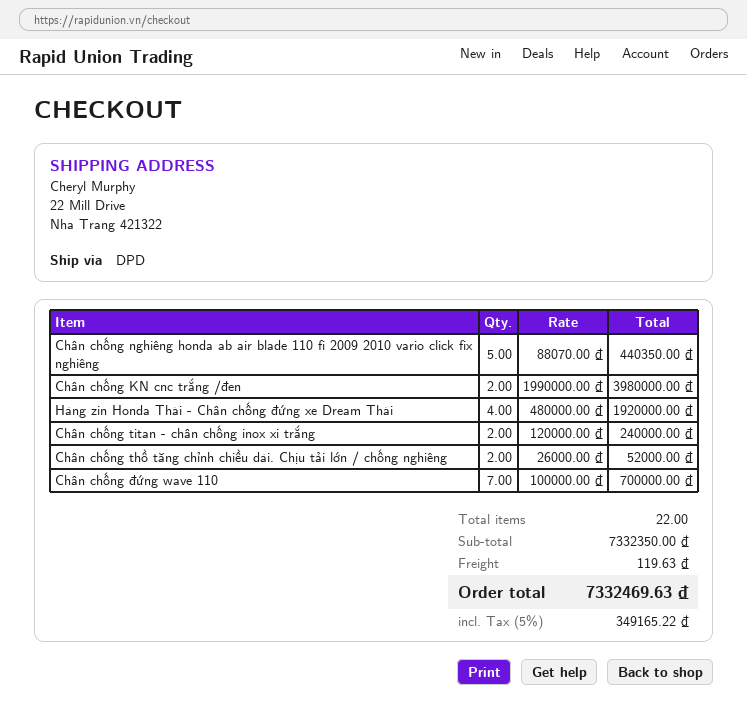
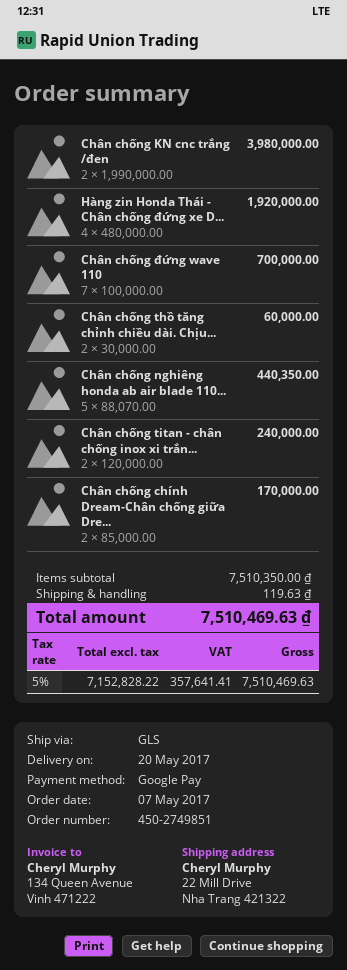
shipping method: DPD -> GLS
Chân chống thồ tăng chỉnh chiều dài. Chịu tải lớn / chống nghiêng: 2 x 26000.00 = 52000.00 -> 2 x 30000.00 = 60000.00
Chân chống chính Dream-Chân chống giữa Dre...: none -> 2 x 85000.00 = 170000.00
subtotal: 7332350.00 -> 7510350.00
tax: 5% = 349165.22 -> 5% = 357641.41
total: 7332469.63 -> 7510469.63

